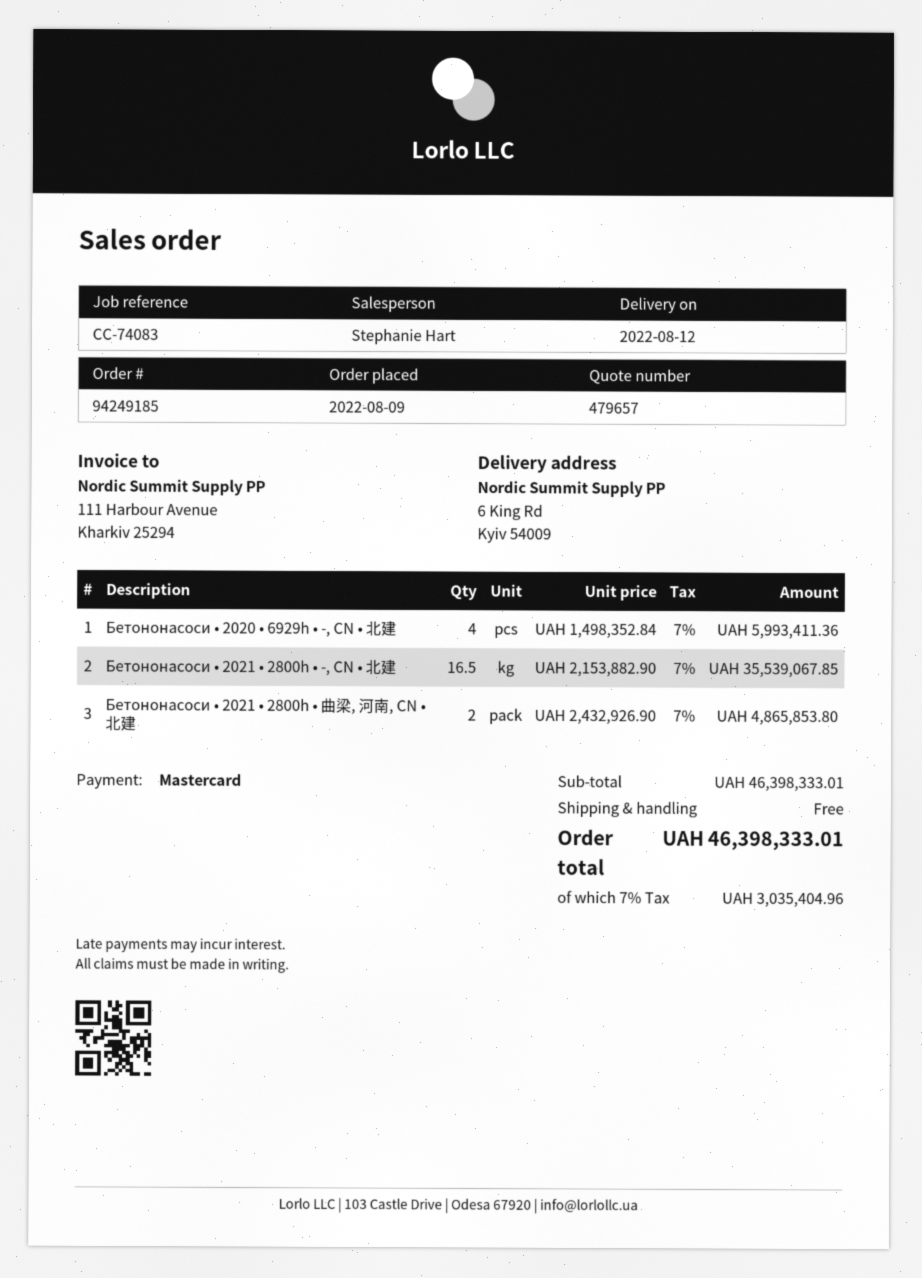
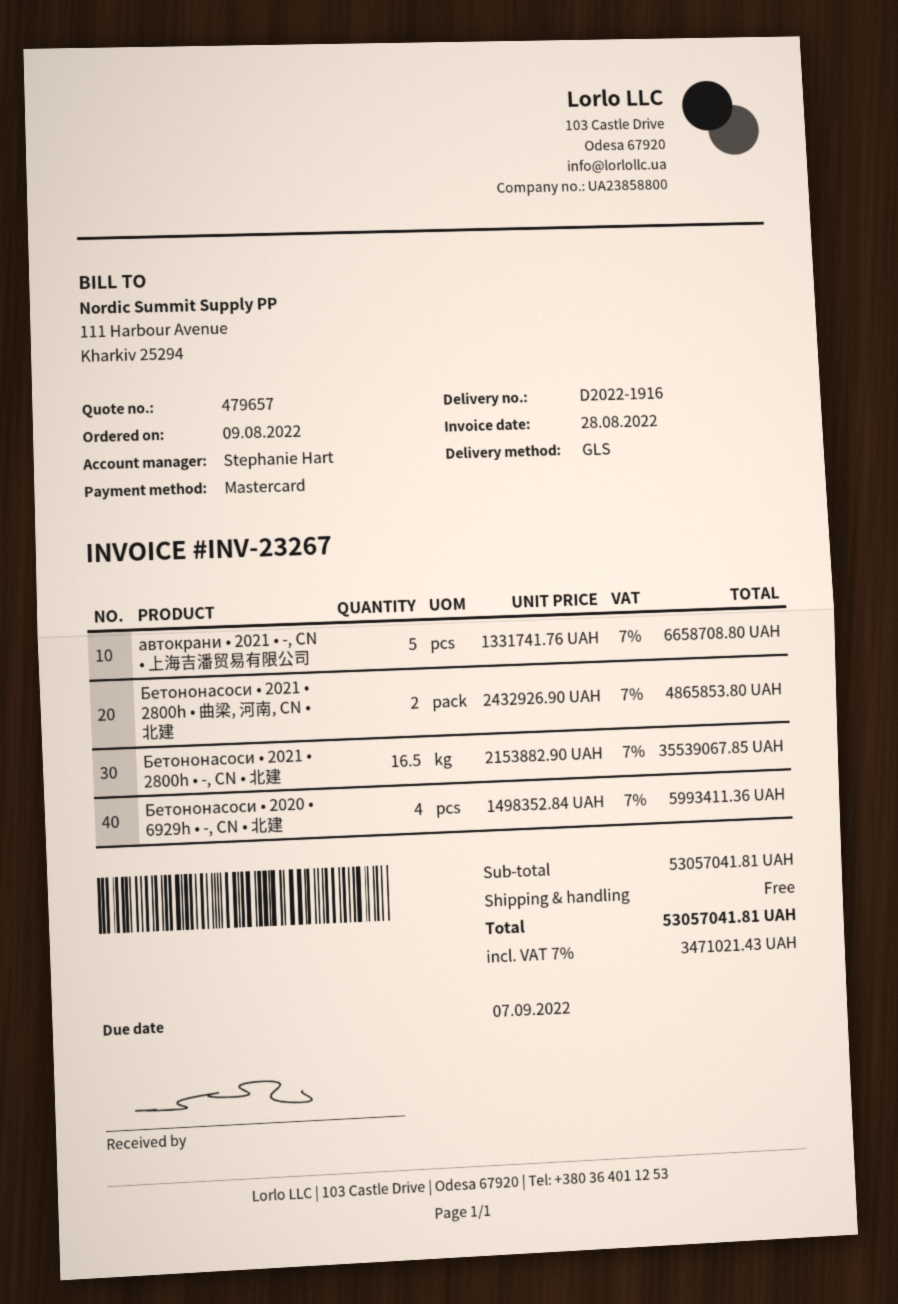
автокрани • 2021 • -, CN • 上海吉潘贸易有限公司: none -> 5 x 1331741.76 = 6658708.80
subtotal: 46398333.01 -> 53057041.81
tax: 7% = 3035404.96 -> 7% = 3471021.43
total: 46398333.01 -> 53057041.81

